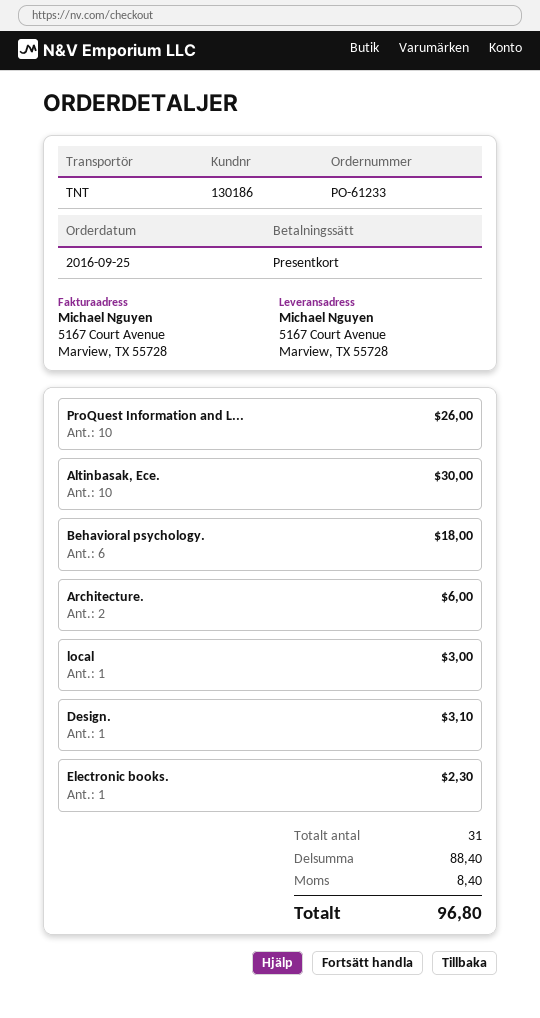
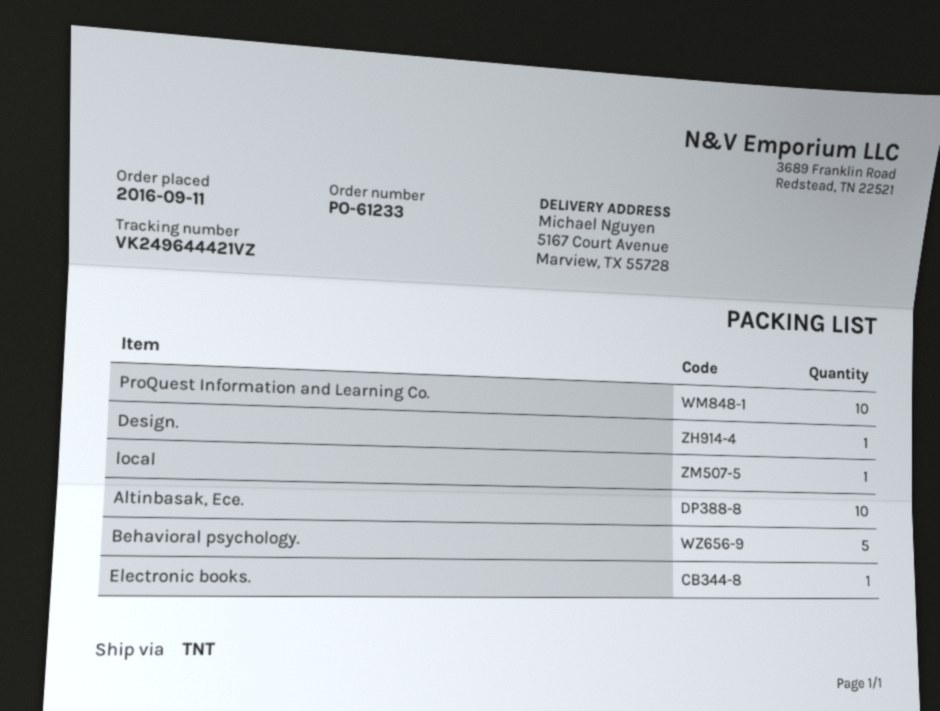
order date: 2016-09-25 -> 2016-09-11
Behavioral psychology.: 6 -> 5
Architecture.: 2 -> none

